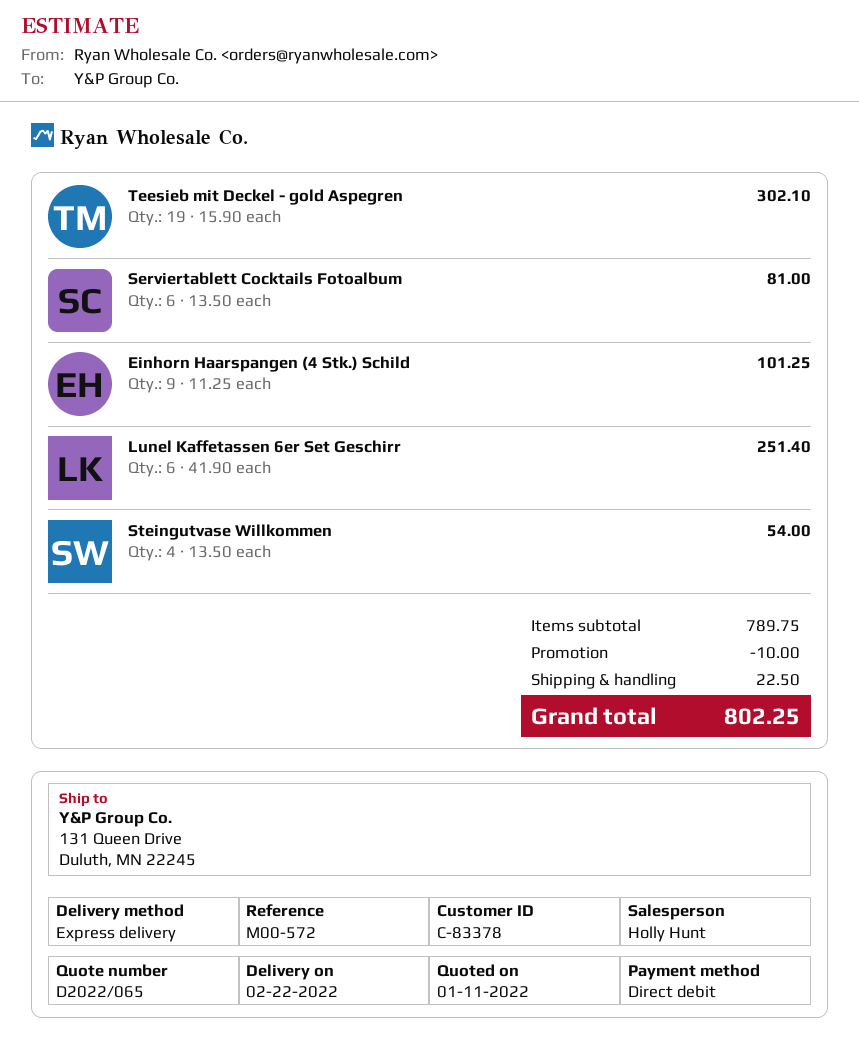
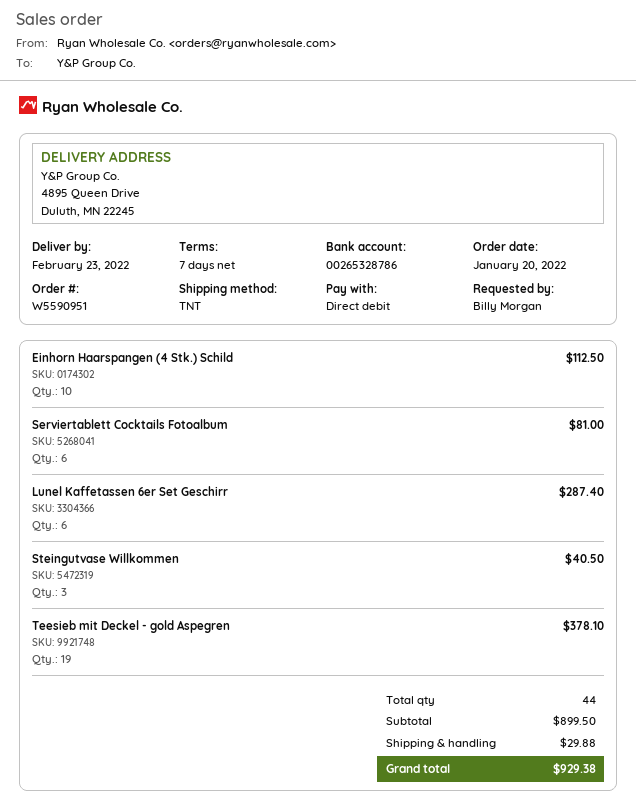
delivery date: 2022-02-22 -> 2022-02-23
shipping method: express -> TNT
ship to: 131 Queen Drive, Duluth, MN 22245 -> 4895 Queen Drive, Duluth, MN 22245
Teesieb mit Deckel - gold Aspegren: 19 for 302.10 -> 19 for 378.10
Einhorn Haarspangen (4 Stk.) Schild: 9 for 101.25 -> 10 for 112.50
Lunel Kaffetassen 6er Set Geschirr: 6 for 251.40 -> 6 for 287.40
Steingutvase Willkommen: 4 for 54.00 -> 3 for 40.50
subtotal: 789.75 -> 899.50
discount: 10.00 -> none
shipping: 22.50 -> 29.88
total: 802.25 -> 929.38

